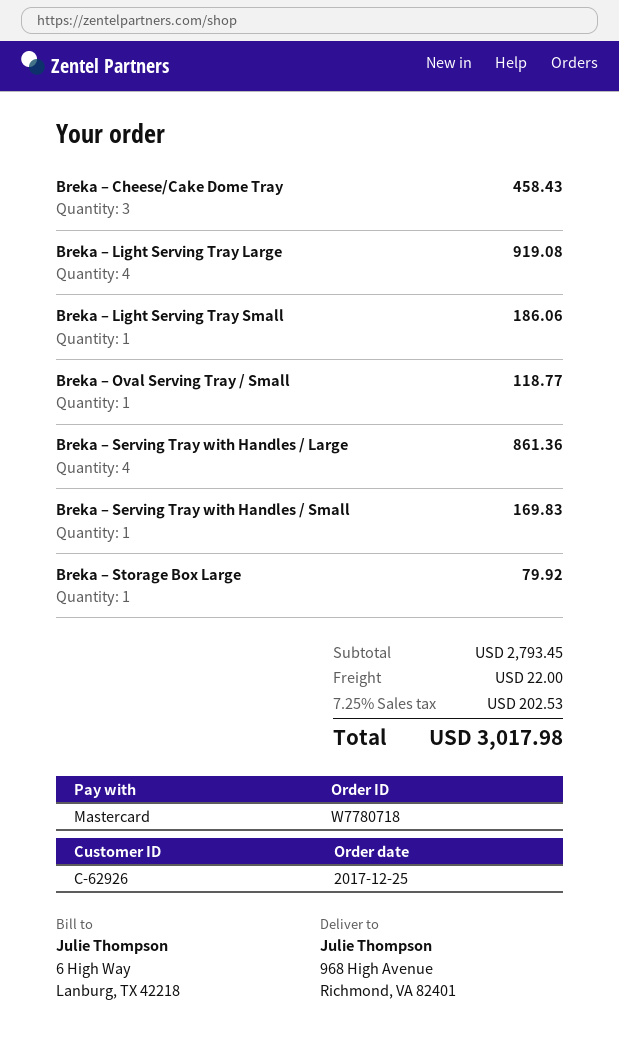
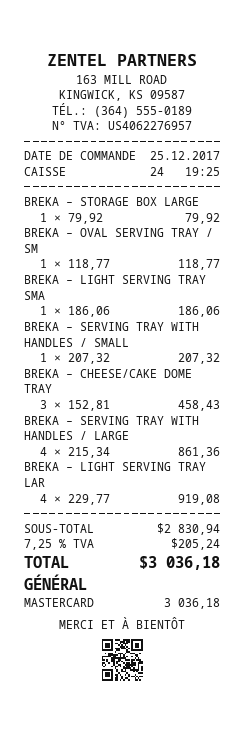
Breka – Serving Tray with Handles / Small: 1 for 169.83 -> 1 for 207.32
subtotal: 2793.45 -> 2830.94
shipping: 22.00 -> none
tax: 7.25% = 202.53 -> 7.25% = 205.24
total: 3017.98 -> 3036.18

